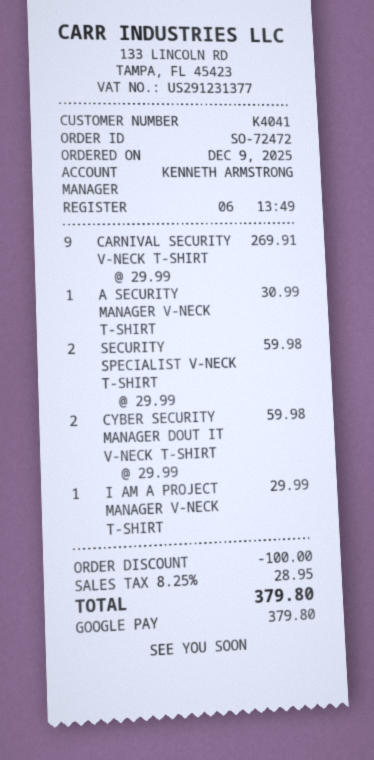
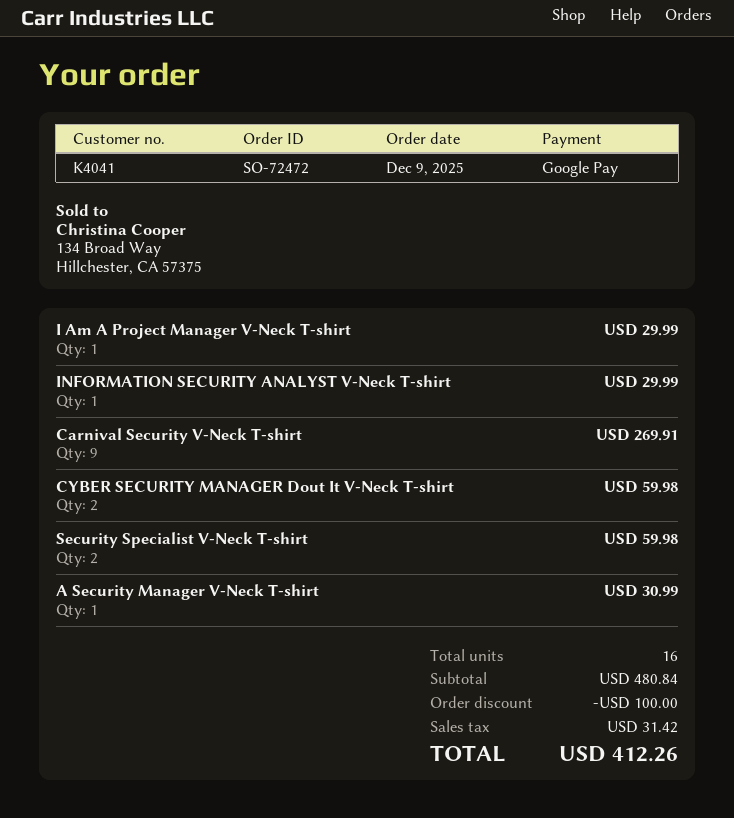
INFORMATION SECURITY ANALYST V-Neck T-shirt: none -> 1 for 29.99
tax: 28.95 -> 31.42
total: 379.80 -> 412.26

